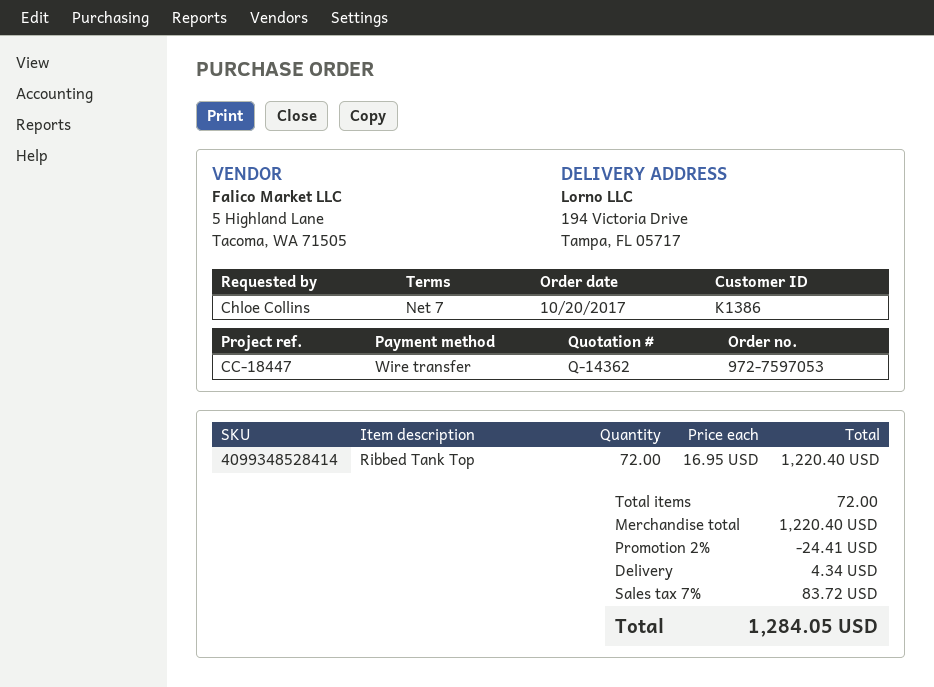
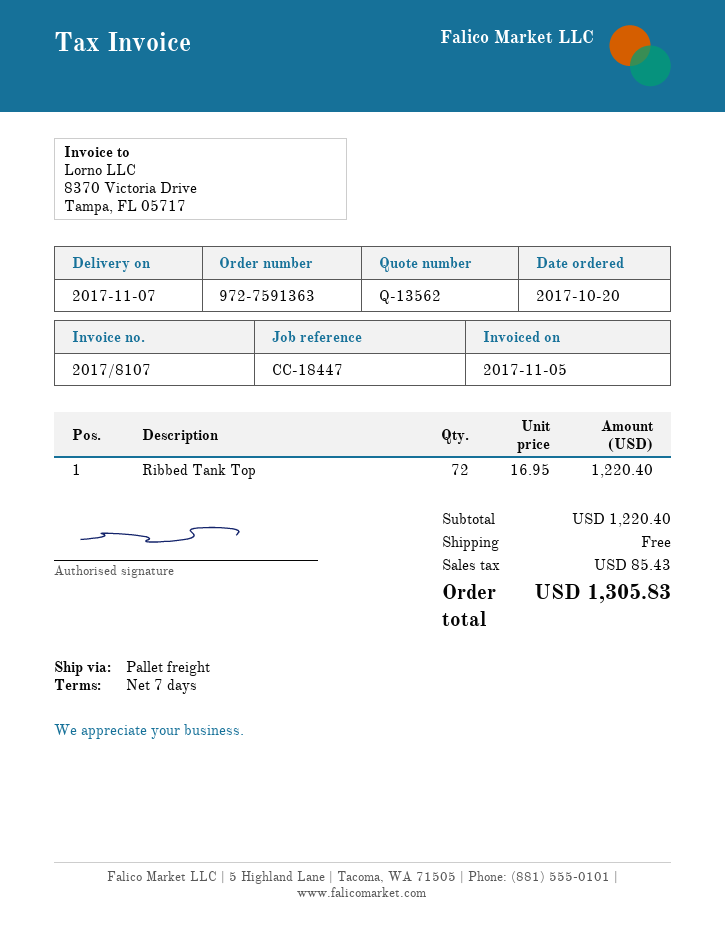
quote number: Q-14362 -> Q-13562
order number: 972-7597053 -> 972-7591363
discount: 2% = 24.41 -> none
shipping: 4.34 -> 0.00
tax: 83.72 -> 85.43
total: 1284.05 -> 1305.83

